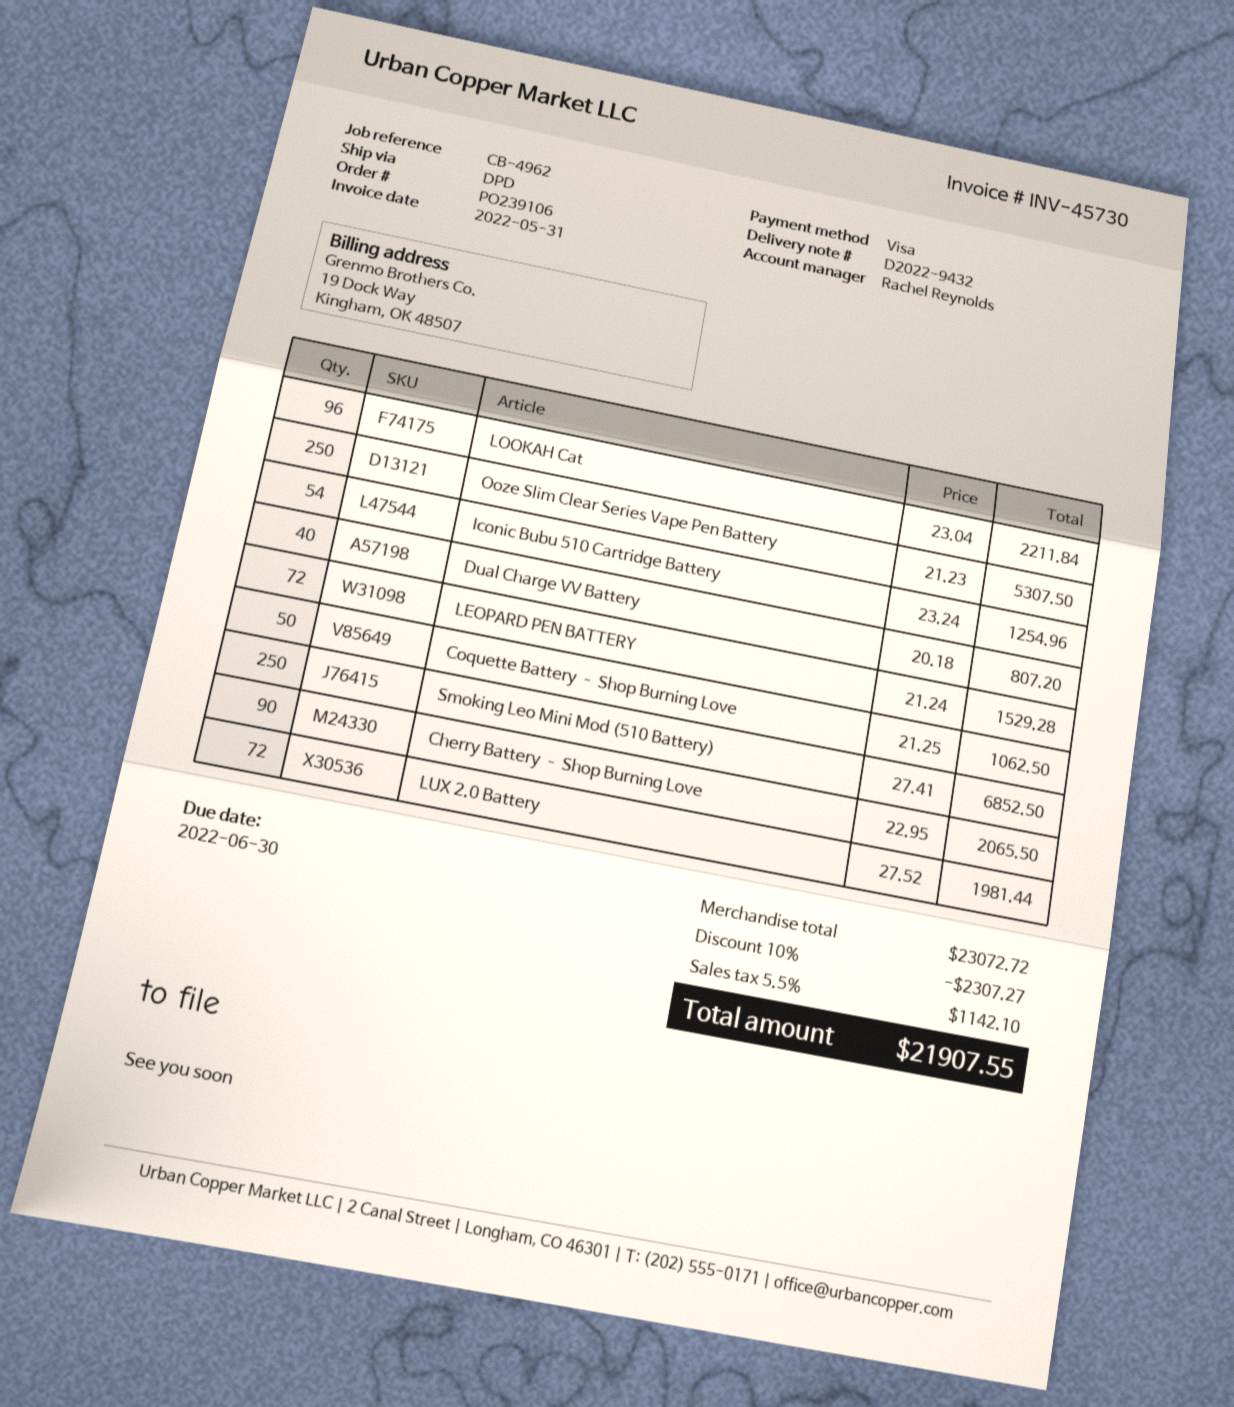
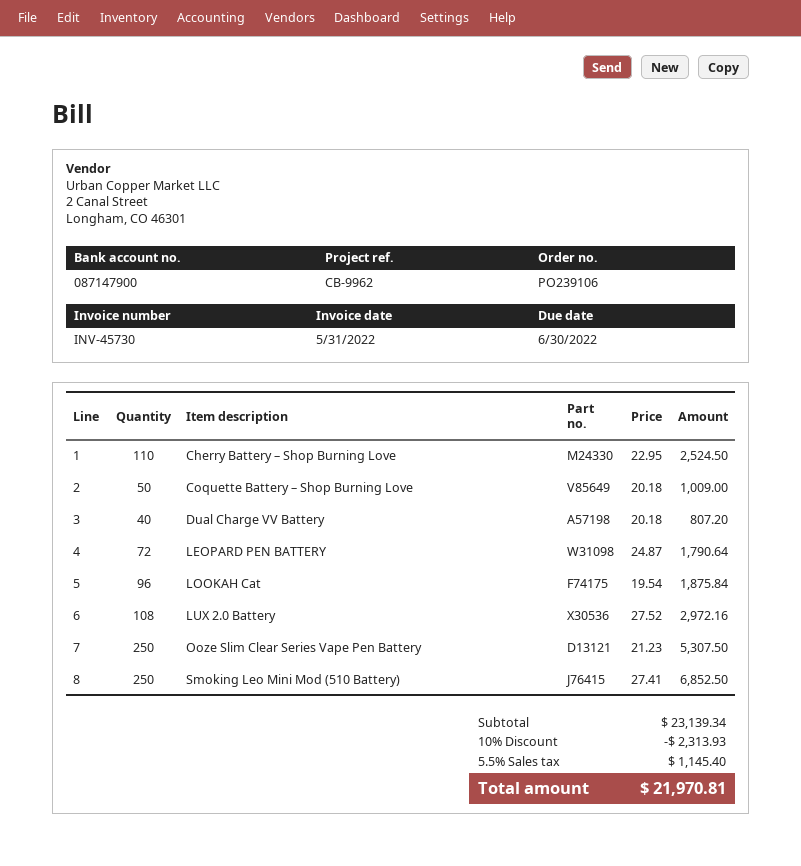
reference: CB-4962 -> CB-9962
LOOKAH Cat: 96 x 23.04 = 2211.84 -> 96 x 19.54 = 1875.84
Iconic Bubu 510 Cartridge Battery: 54 x 23.24 = 1254.96 -> none
LEOPARD PEN BATTERY: 72 x 21.24 = 1529.28 -> 72 x 24.87 = 1790.64
Coquette Battery – Shop Burning Love: 50 x 21.25 = 1062.50 -> 50 x 20.18 = 1009.00
Cherry Battery – Shop Burning Love: 90 x 22.95 = 2065.50 -> 110 x 22.95 = 2524.50
LUX 2.0 Battery: 72 x 27.52 = 1981.44 -> 108 x 27.52 = 2972.16
subtotal: 23072.72 -> 23139.34
discount: 10% = 2307.27 -> 10% = 2313.93
tax: 5.5% = 1142.10 -> 5.5% = 1145.40
total: 21907.55 -> 21970.81

